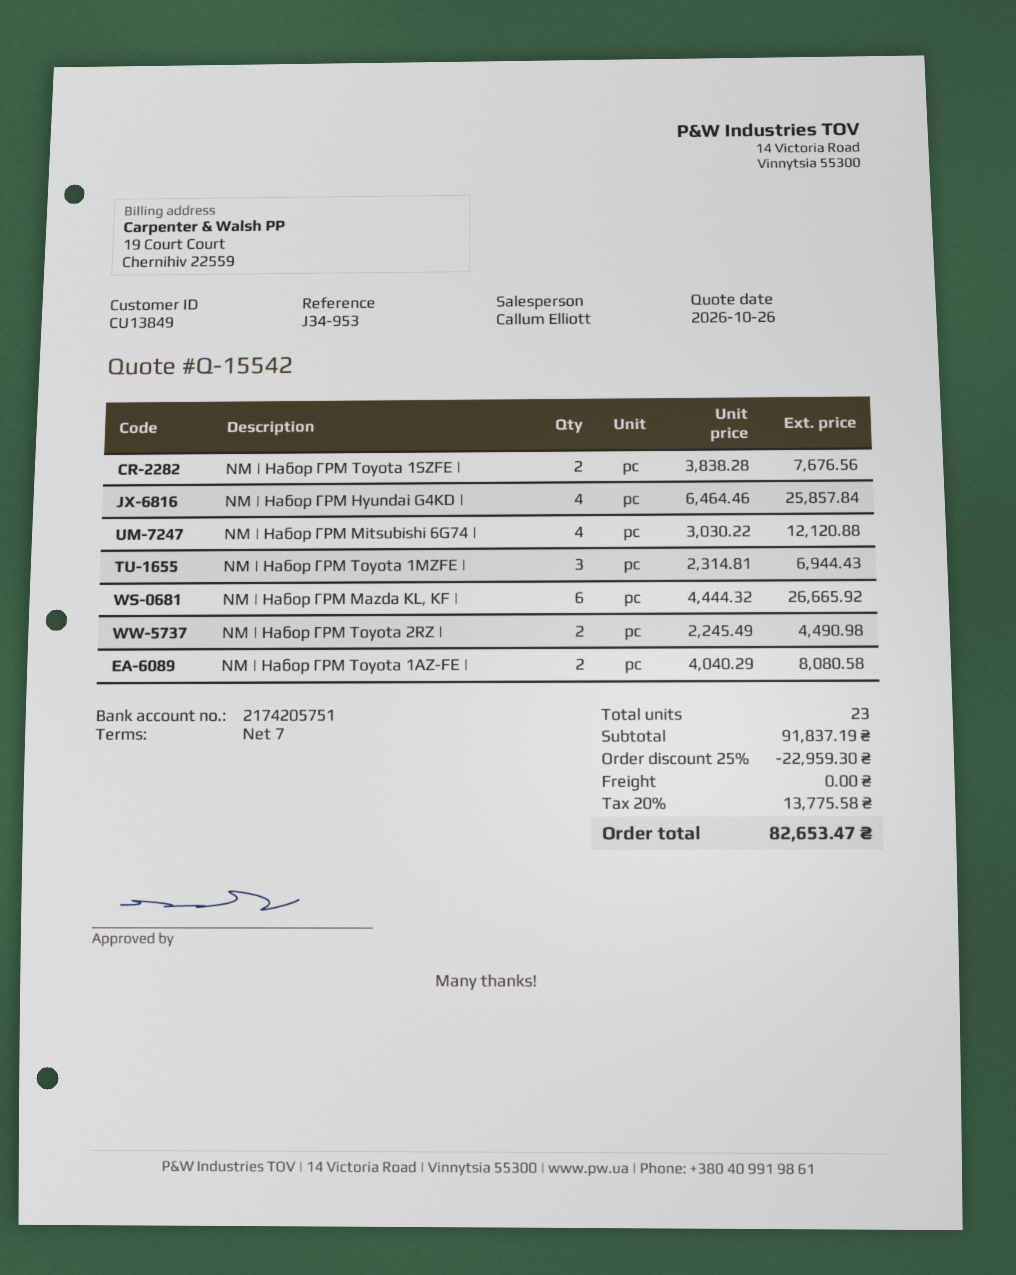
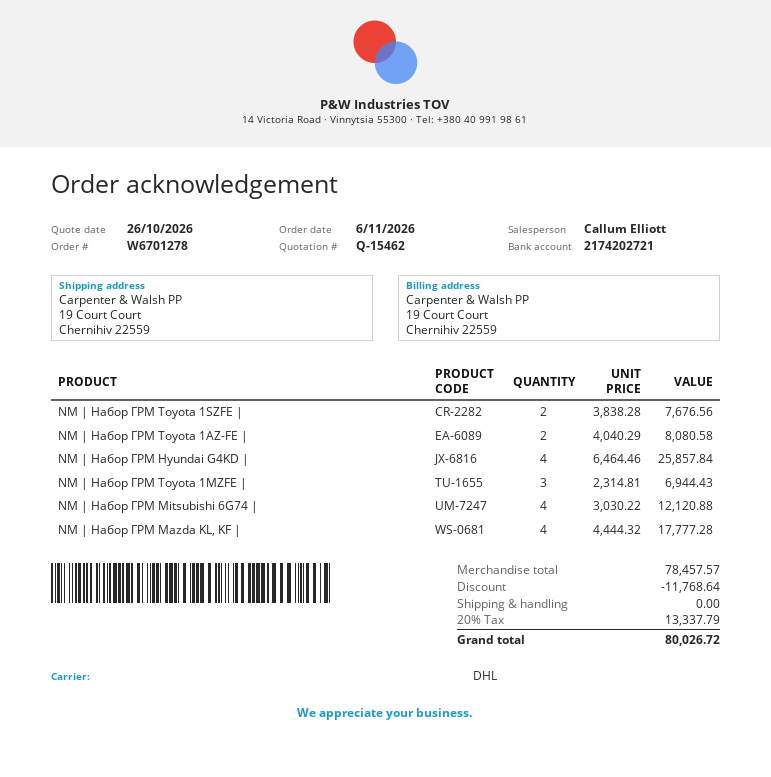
quote number: Q-15542 -> Q-15462
bank account: 2174205751 -> 2174202721
NM | Набор ГРМ Mazda KL, KF |: 6 x 4444.32 = 26665.92 -> 4 x 4444.32 = 17777.28
NM | Набор ГРМ Toyota 2RZ |: 2 x 2245.49 = 4490.98 -> none
subtotal: 91837.19 -> 78457.57
discount: 22959.30 -> 11768.64
tax: 20% = 13775.58 -> 20% = 13337.79
total: 82653.47 -> 80026.72

